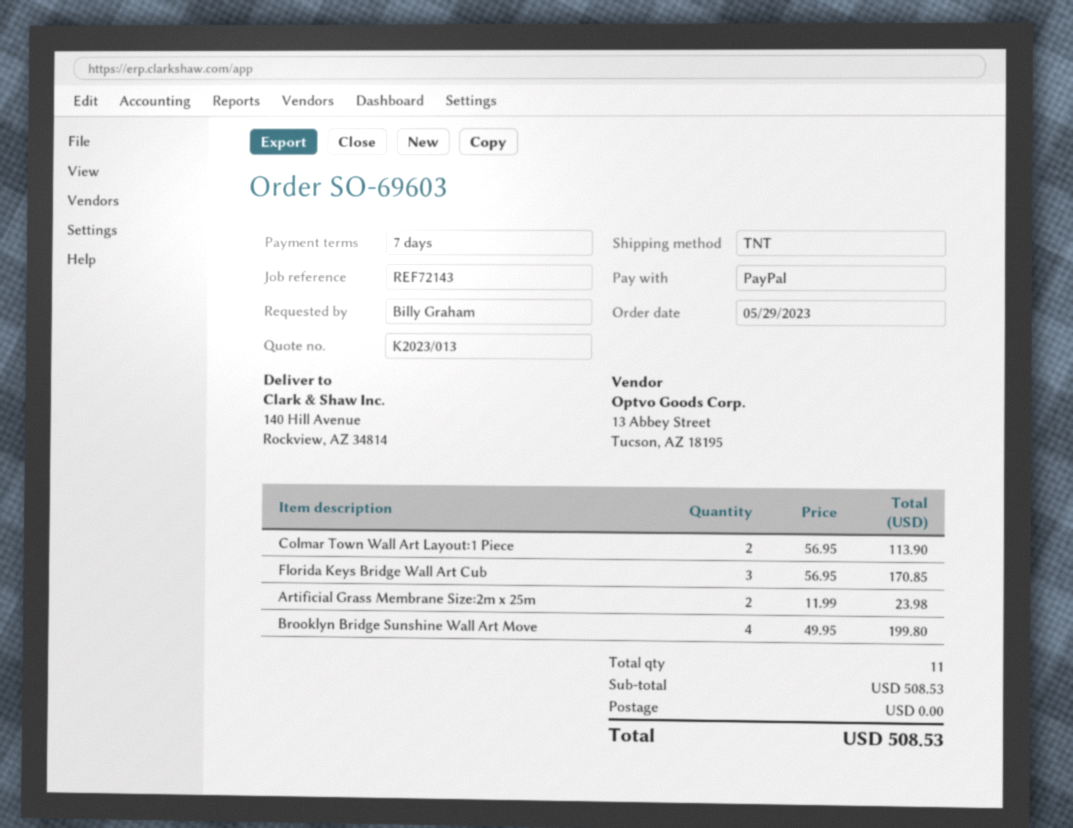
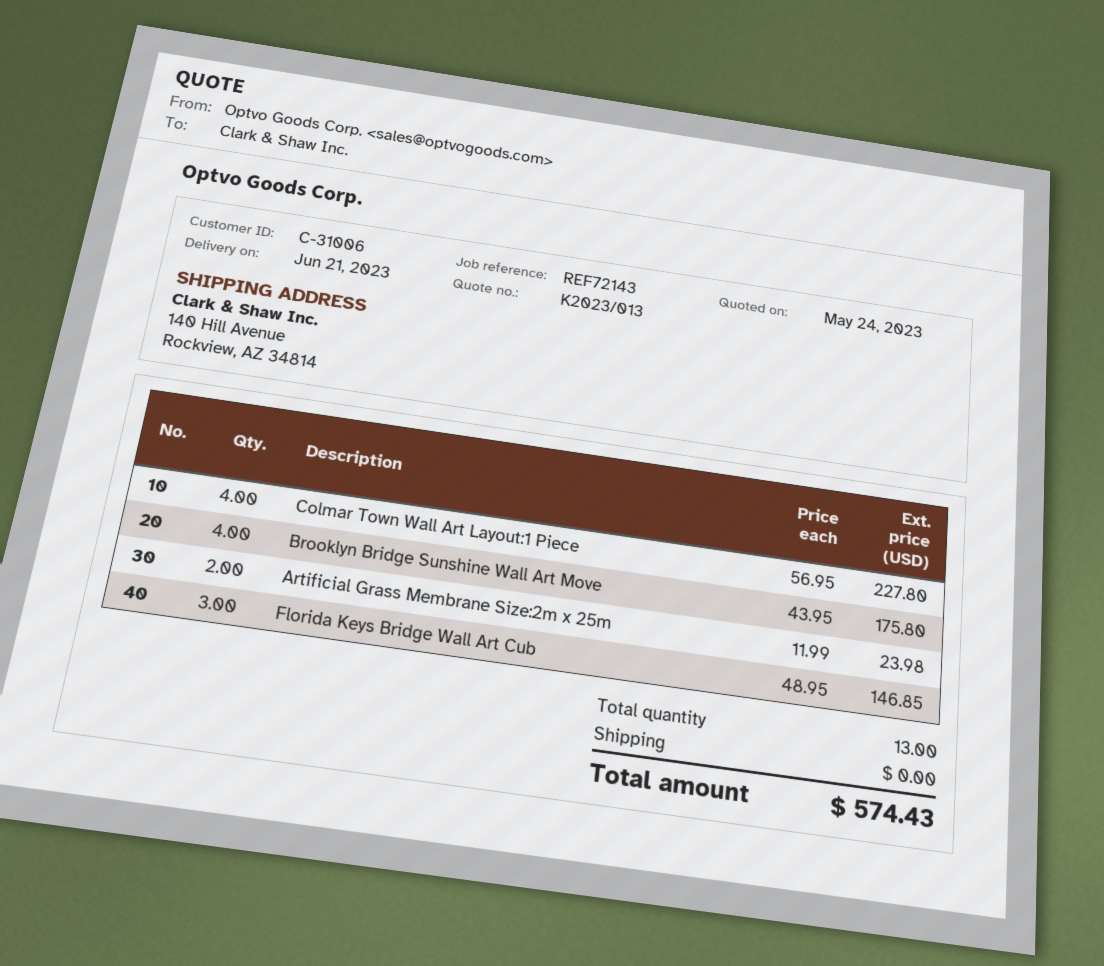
Colmar Town Wall Art Layout:1 Piece: 2 x 56.95 = 113.90 -> 4 x 56.95 = 227.80
Florida Keys Bridge Wall Art Cub: 3 x 56.95 = 170.85 -> 3 x 48.95 = 146.85
Brooklyn Bridge Sunshine Wall Art Move: 4 x 49.95 = 199.80 -> 4 x 43.95 = 175.80
total quantity: 11 -> 13
total: 508.53 -> 574.43

